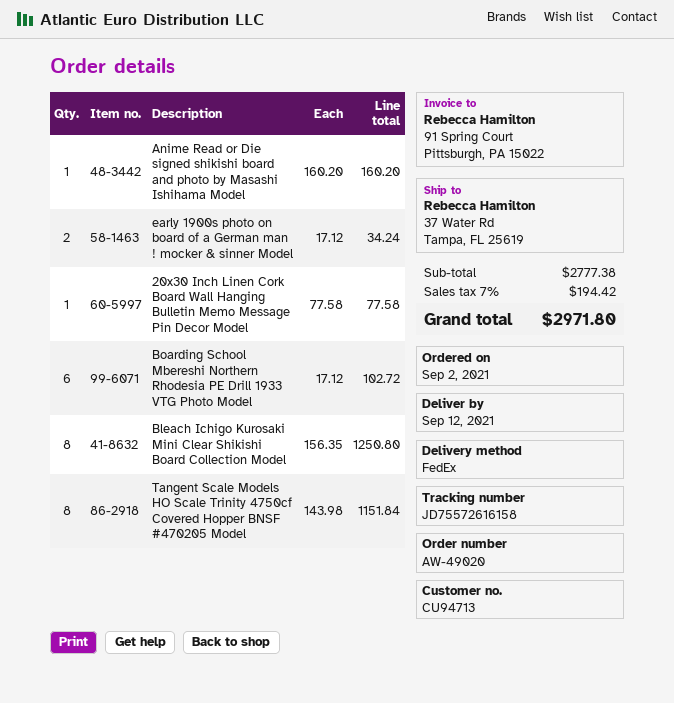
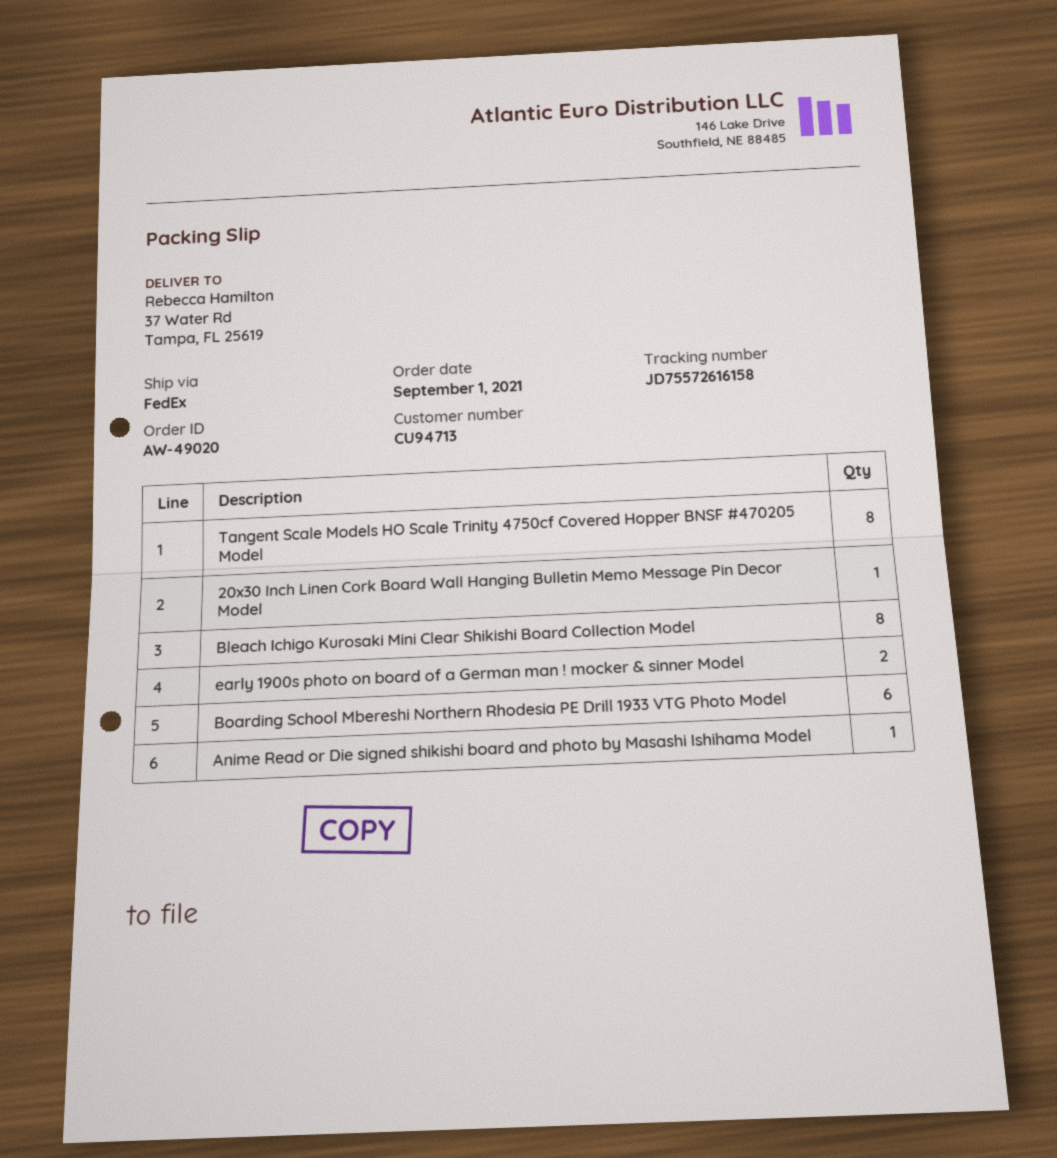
order date: 2021-09-02 -> 2021-09-01

